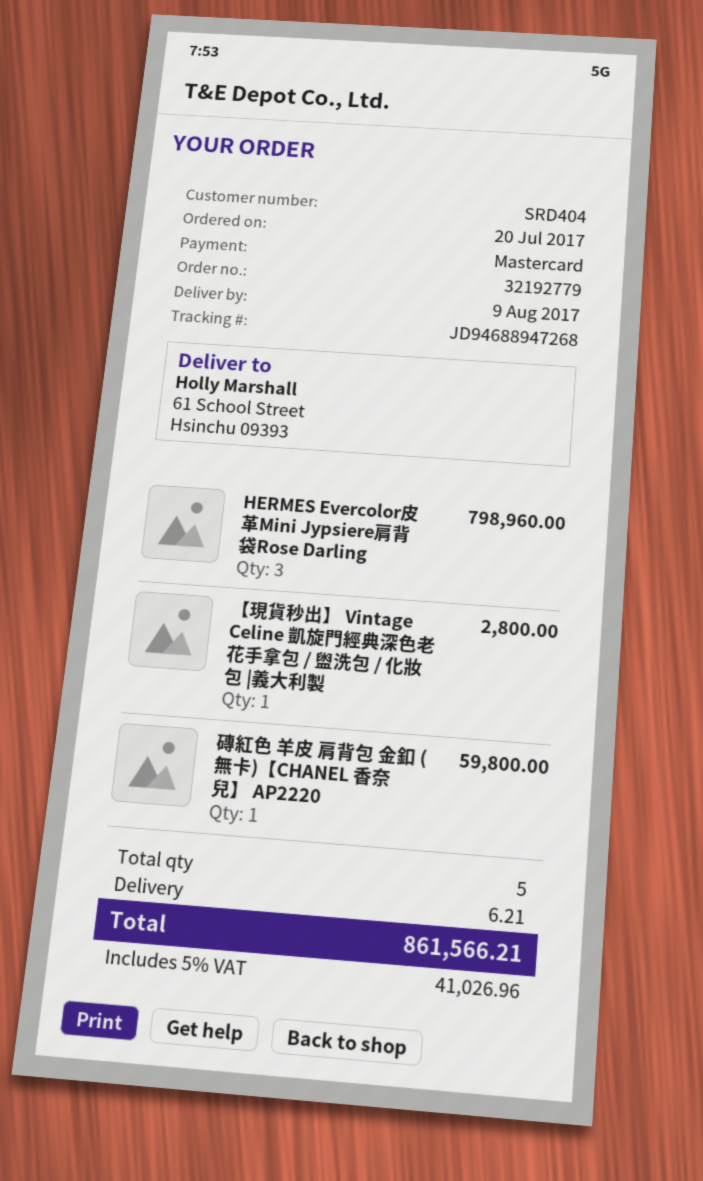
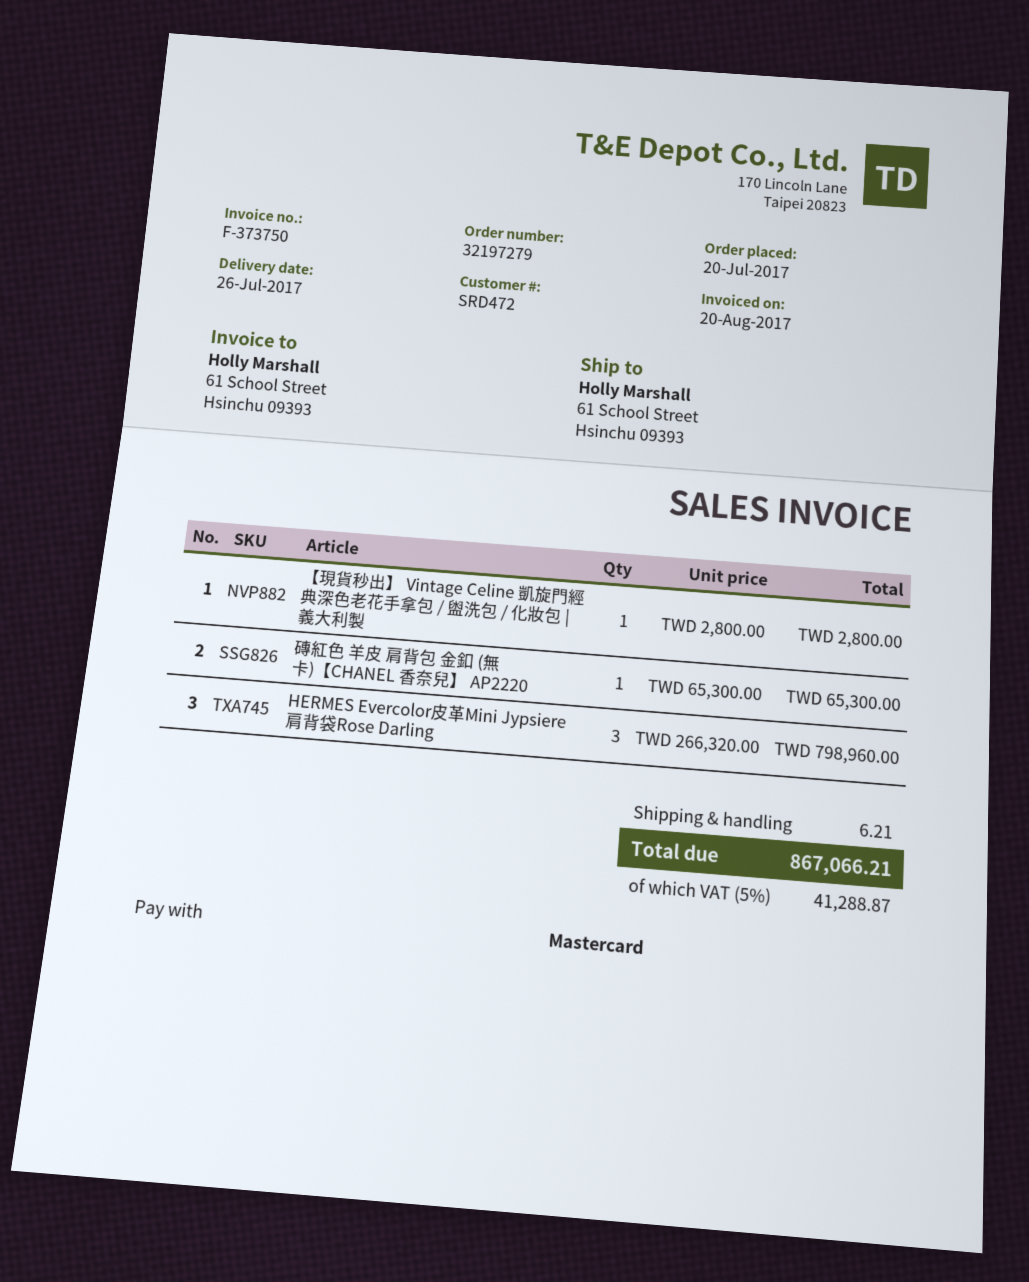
order number: 32192779 -> 32197279
delivery date: 2017-08-09 -> 2017-07-26
customer number: SRD404 -> SRD472
磚紅色 羊皮 肩背包 金釦 (無卡)【CHANEL 香奈兒】 AP2220: 1 for 59800.00 -> 1 for 65300.00
tax: 5% = 41026.96 -> 5% = 41288.87
total: 861566.21 -> 867066.21

